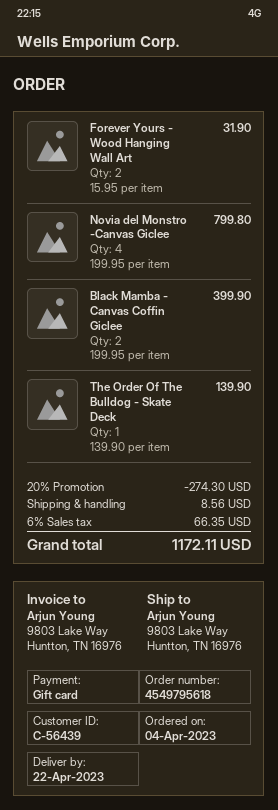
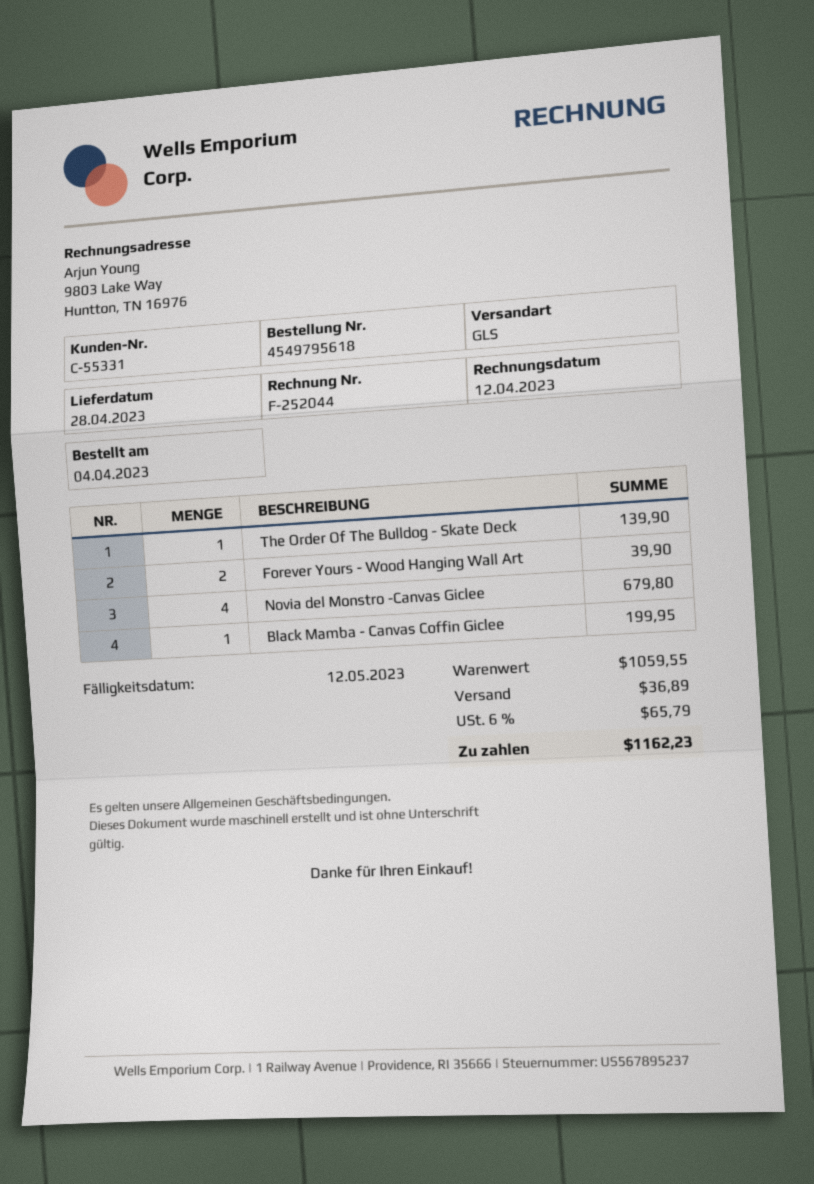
delivery date: 2023-04-22 -> 2023-04-28
customer number: C-56439 -> C-55331
Forever Yours - Wood Hanging Wall Art: 2 for 31.90 -> 2 for 39.90
Novia del Monstro -Canvas Giclee: 4 for 799.80 -> 4 for 679.80
Black Mamba - Canvas Coffin Giclee: 2 for 399.90 -> 1 for 199.95
discount: 20% = 274.30 -> none
shipping: 8.56 -> 36.89
tax: 6% = 66.35 -> 6% = 65.79
total: 1172.11 -> 1162.23

